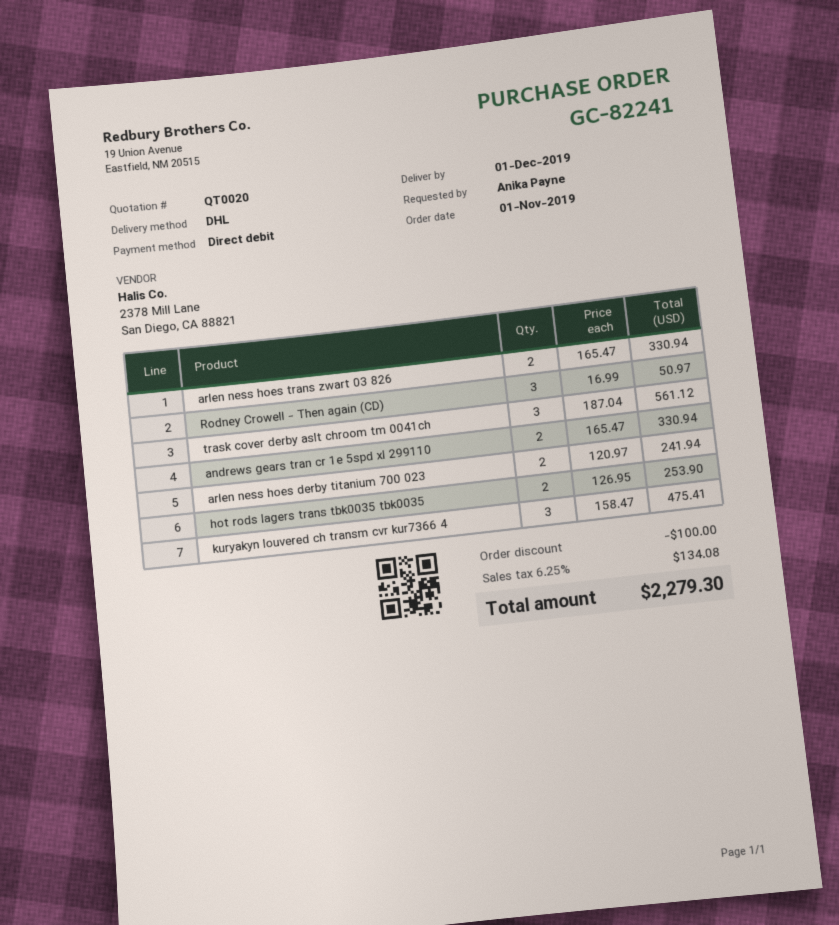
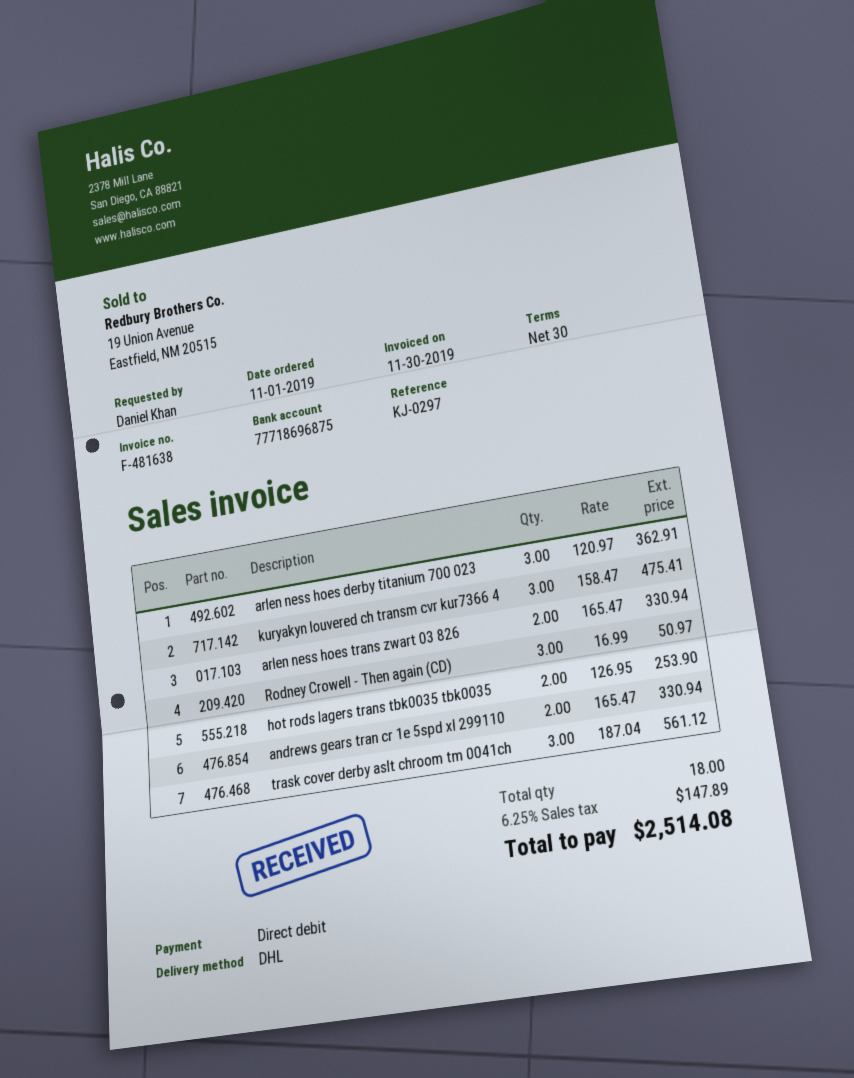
ordered by: Anika Payne -> Daniel Khan
arlen ness hoes derby titanium 700 023: 2 x 120.97 = 241.94 -> 3 x 120.97 = 362.91
discount: 100.00 -> none
tax: 6.25% = 134.08 -> 6.25% = 147.89
total: 2279.30 -> 2514.08

